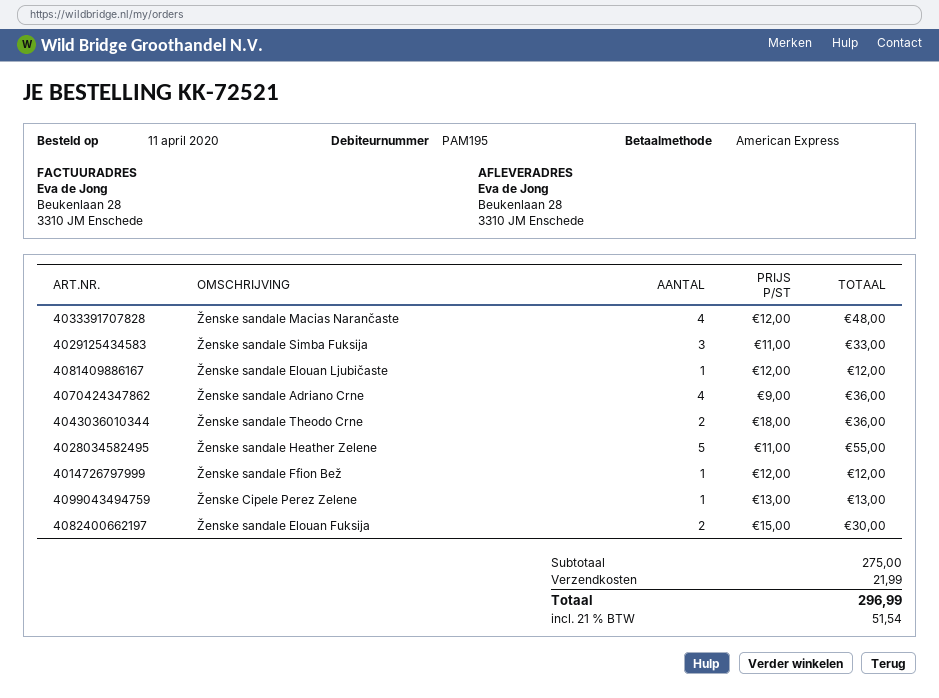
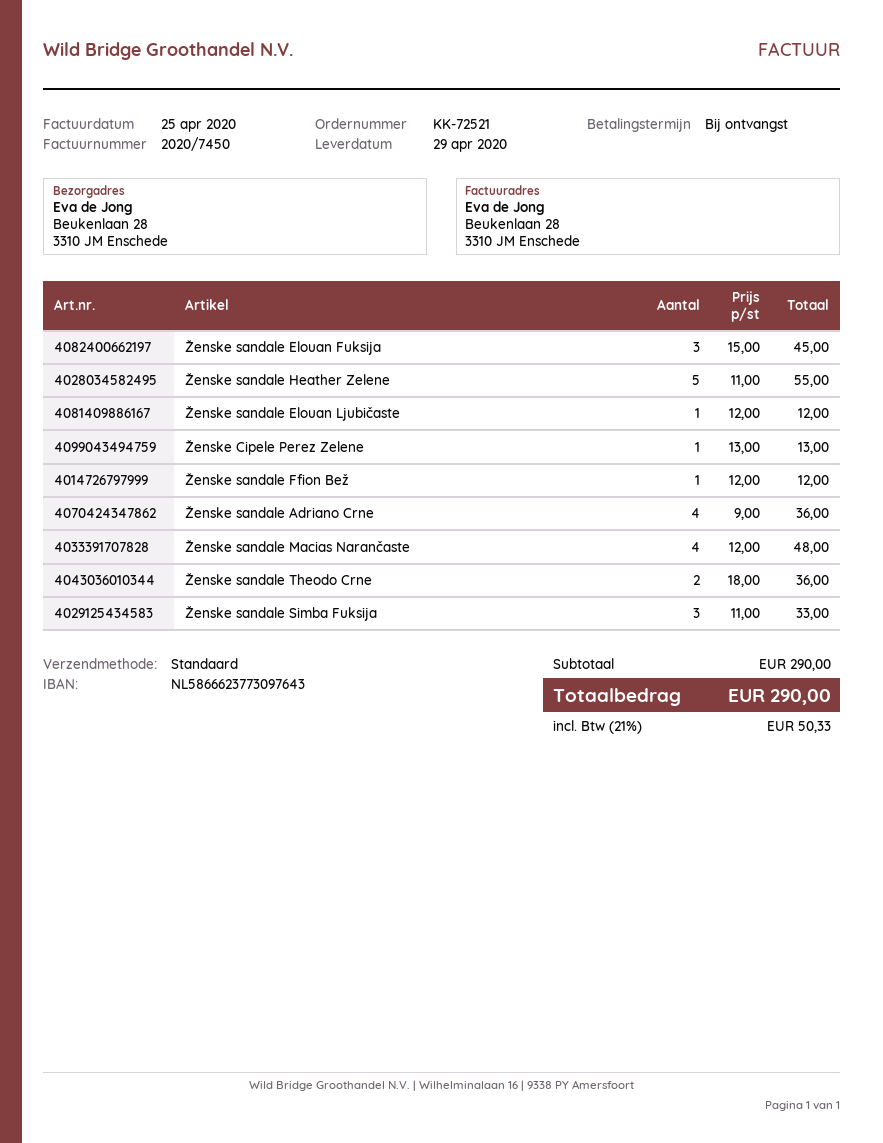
Ženske sandale Elouan Fuksija: 2 x 15.00 = 30.00 -> 3 x 15.00 = 45.00
subtotal: 275.00 -> 290.00
shipping: 21.99 -> none
tax: 21% = 51.54 -> 21% = 50.33
total: 296.99 -> 290.00

